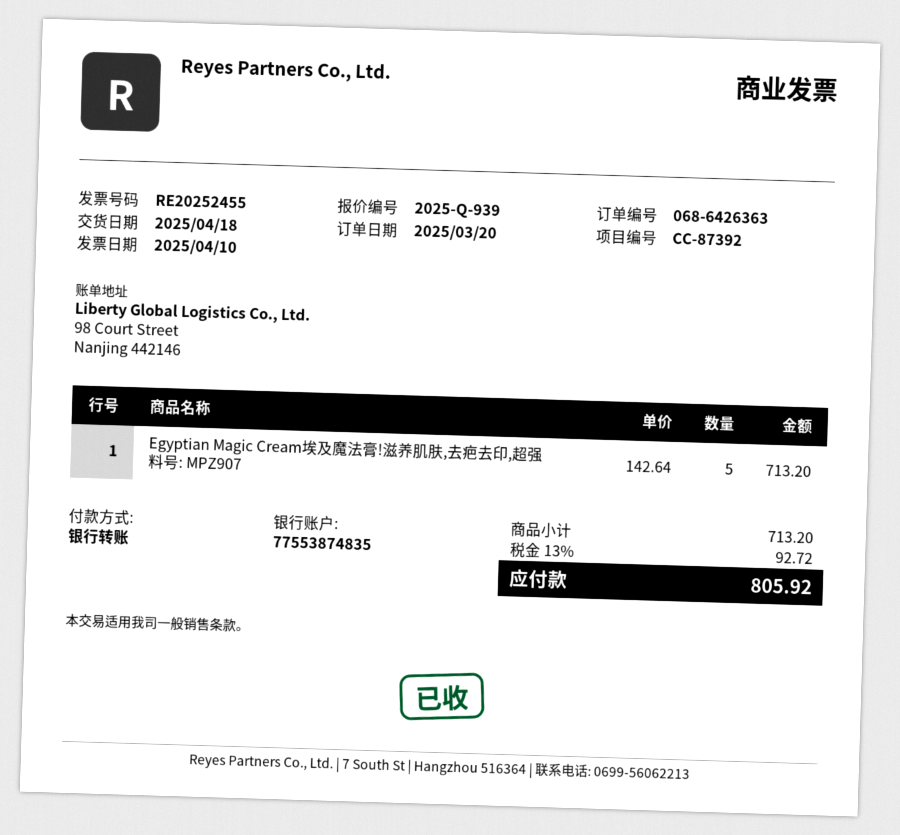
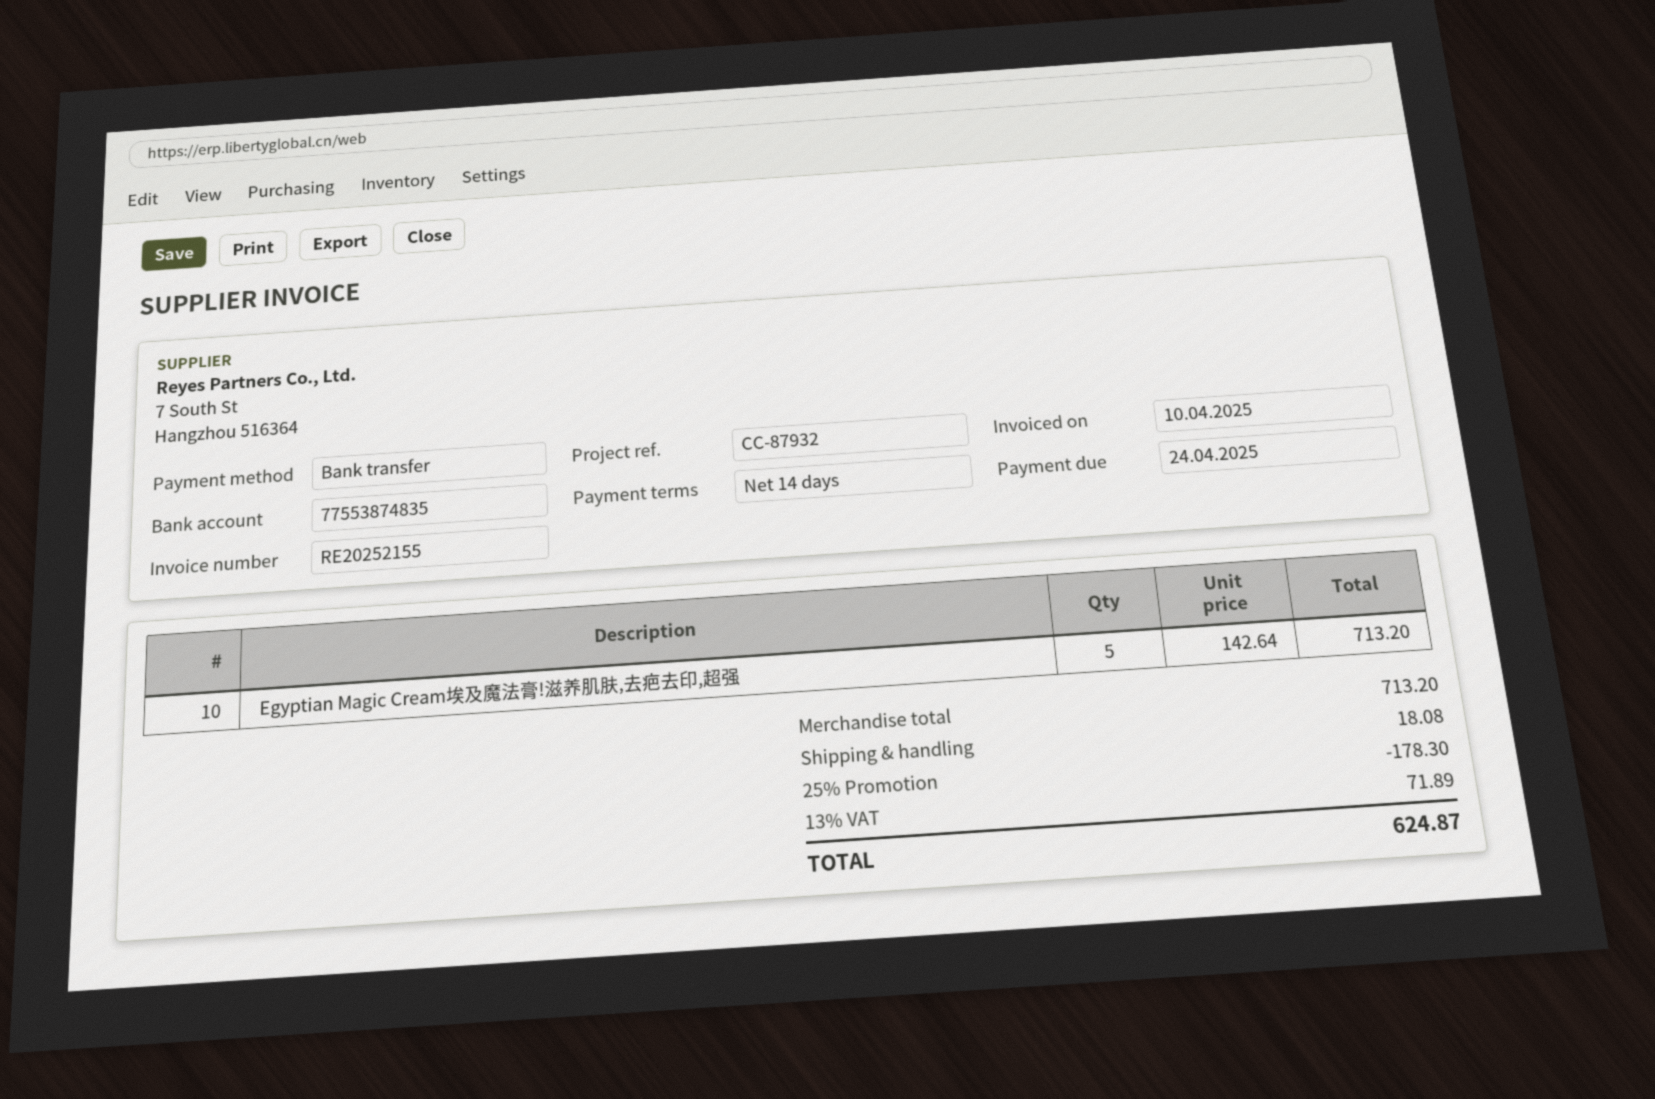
invoice number: RE20252455 -> RE20252155
reference: CC-87392 -> CC-87932
discount: none -> 25% = 178.30
shipping: none -> 18.08
tax: 13% = 92.72 -> 13% = 71.89
total: 805.92 -> 624.87

